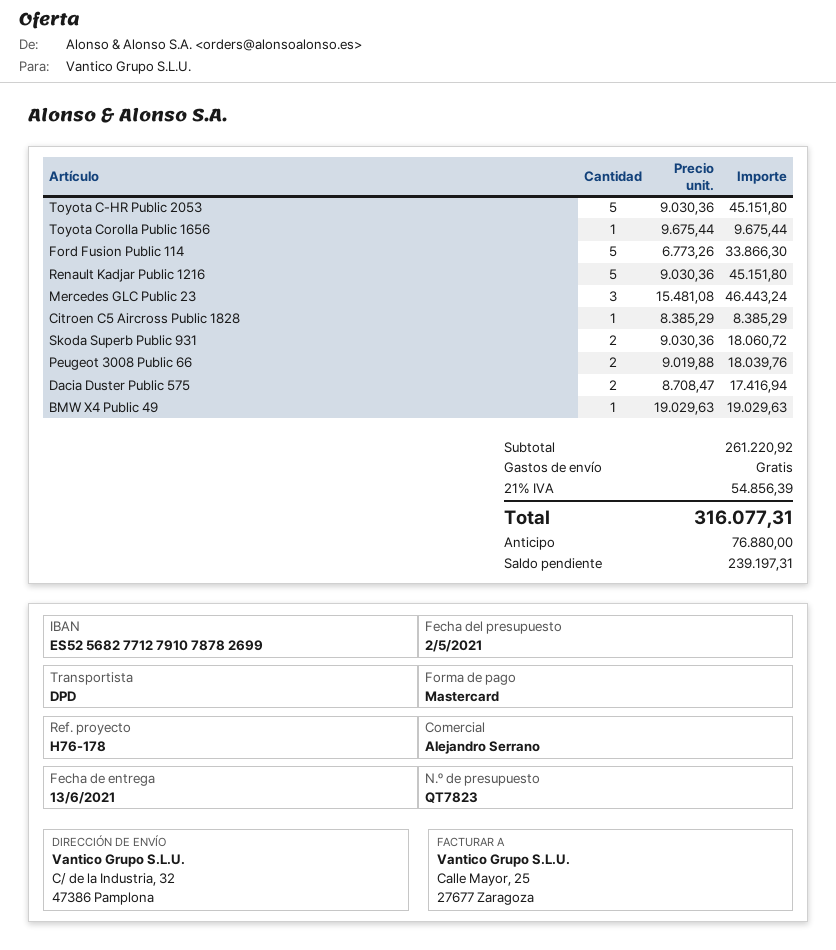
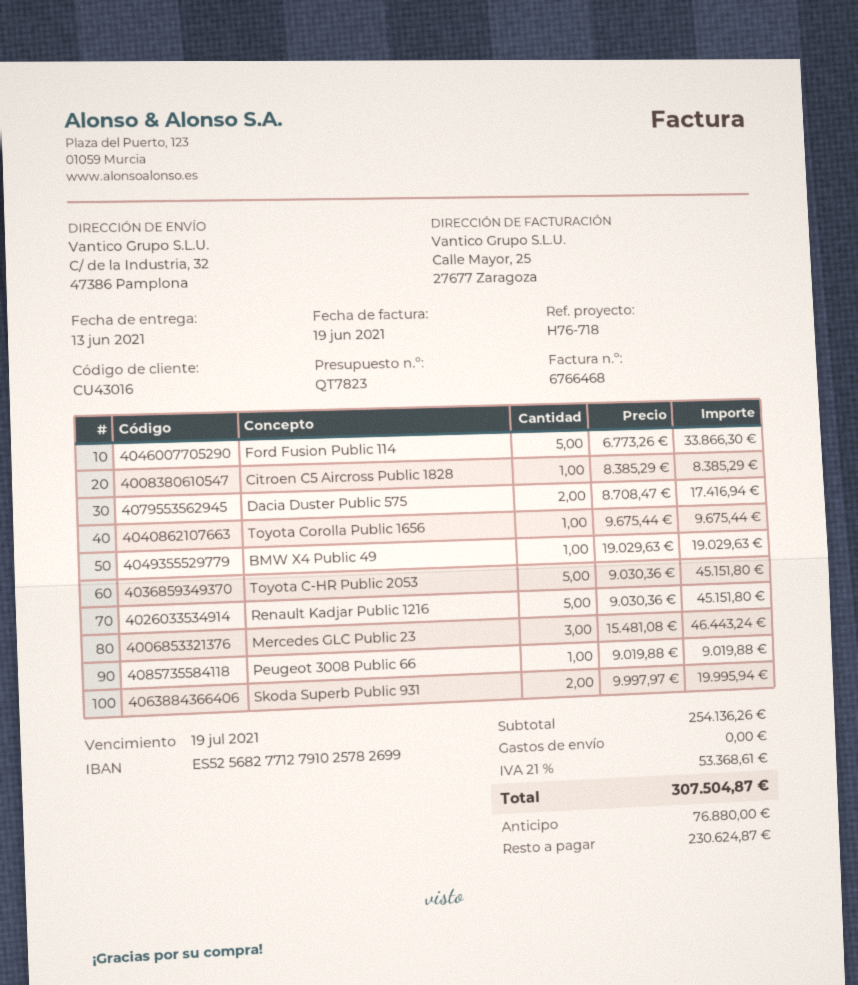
reference: H76-178 -> H76-718
bank account: ES5256827712791078782699 -> ES5256827712791025782699
Skoda Superb Public 931: 2 x 9030.36 = 18060.72 -> 2 x 9997.97 = 19995.94
Peugeot 3008 Public 66: 2 x 9019.88 = 18039.76 -> 1 x 9019.88 = 9019.88
subtotal: 261220.92 -> 254136.26
tax: 21% = 54856.39 -> 21% = 53368.61
total: 316077.31 -> 307504.87
balance: 239197.31 -> 230624.87

